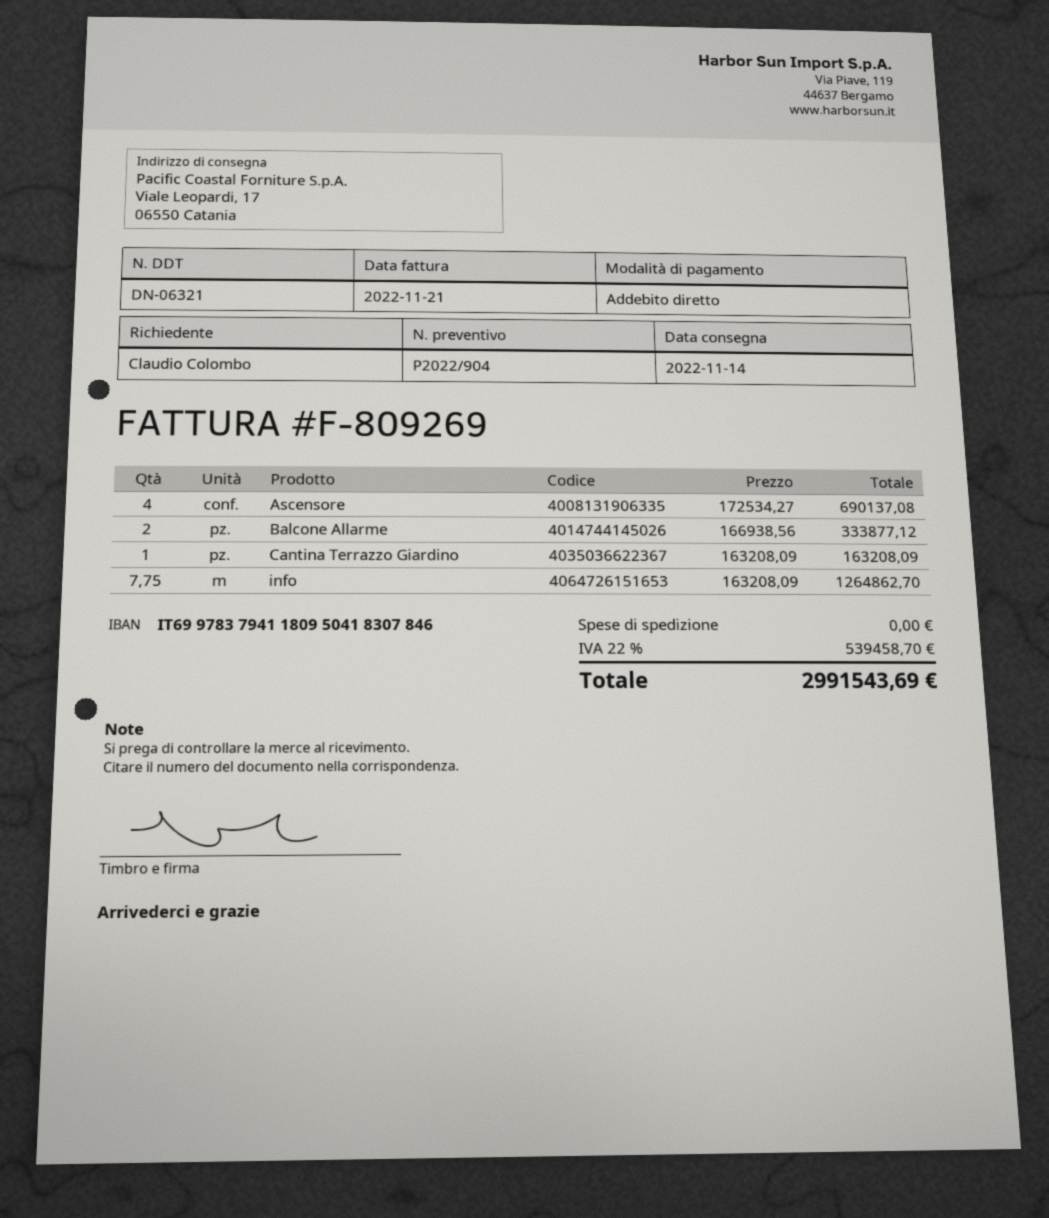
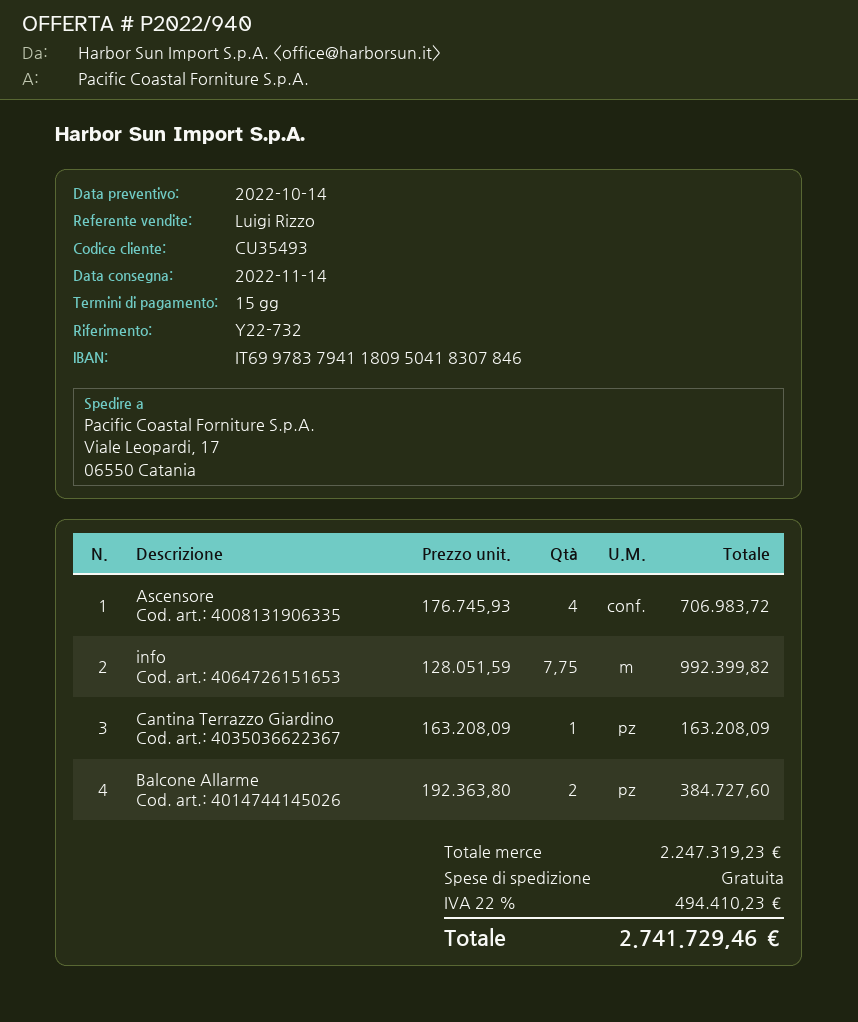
quote number: P2022/904 -> P2022/940
Ascensore: 4 x 172534.27 = 690137.08 -> 4 x 176745.93 = 706983.72
Balcone Allarme: 2 x 166938.56 = 333877.12 -> 2 x 192363.80 = 384727.60
info: 7.75 x 163208.09 = 1264862.70 -> 7.75 x 128051.59 = 992399.82
tax: 22% = 539458.70 -> 22% = 494410.23
total: 2991543.69 -> 2741729.46

